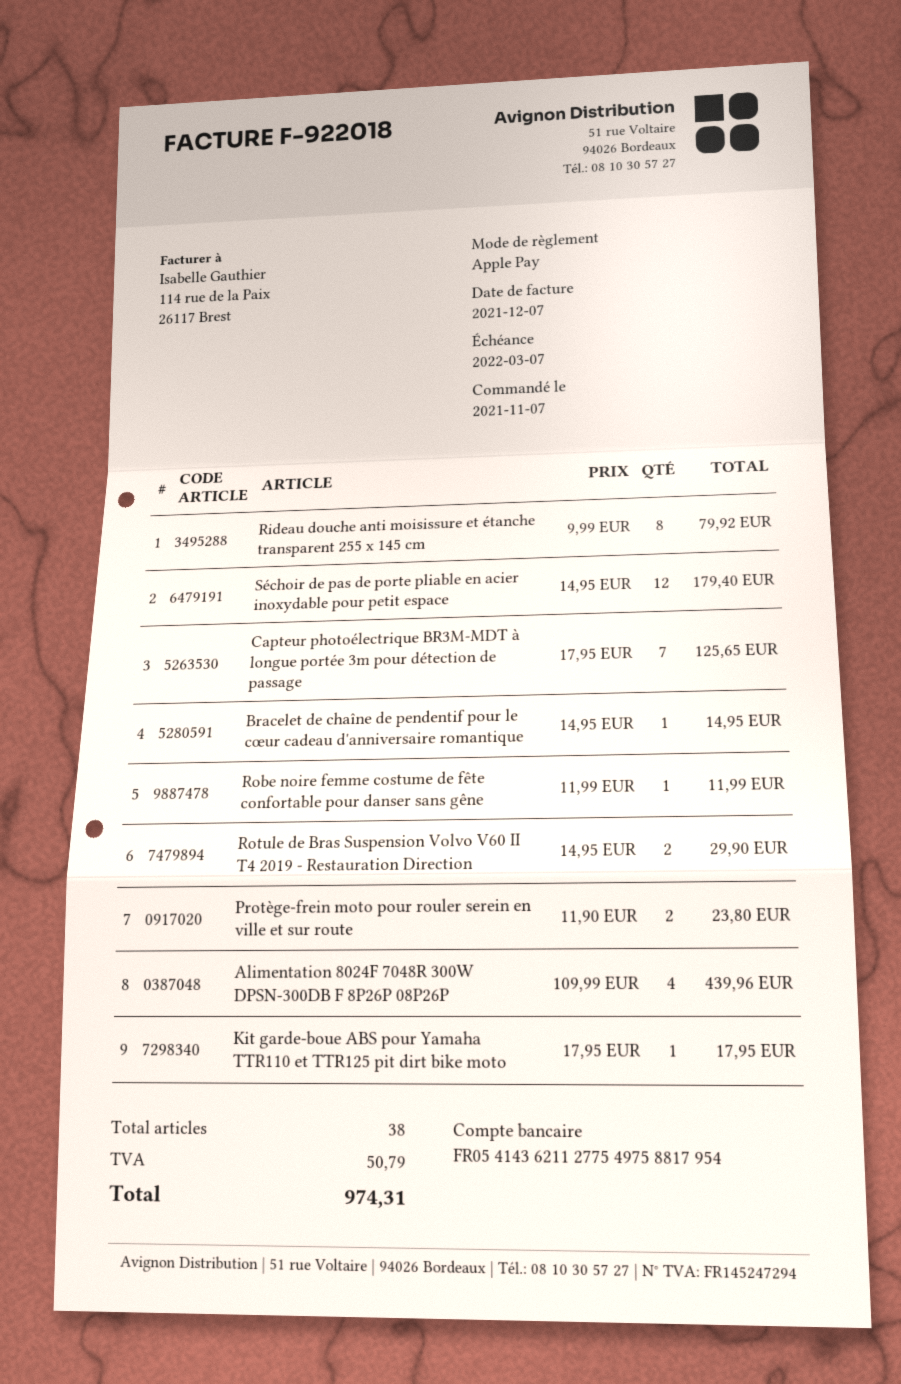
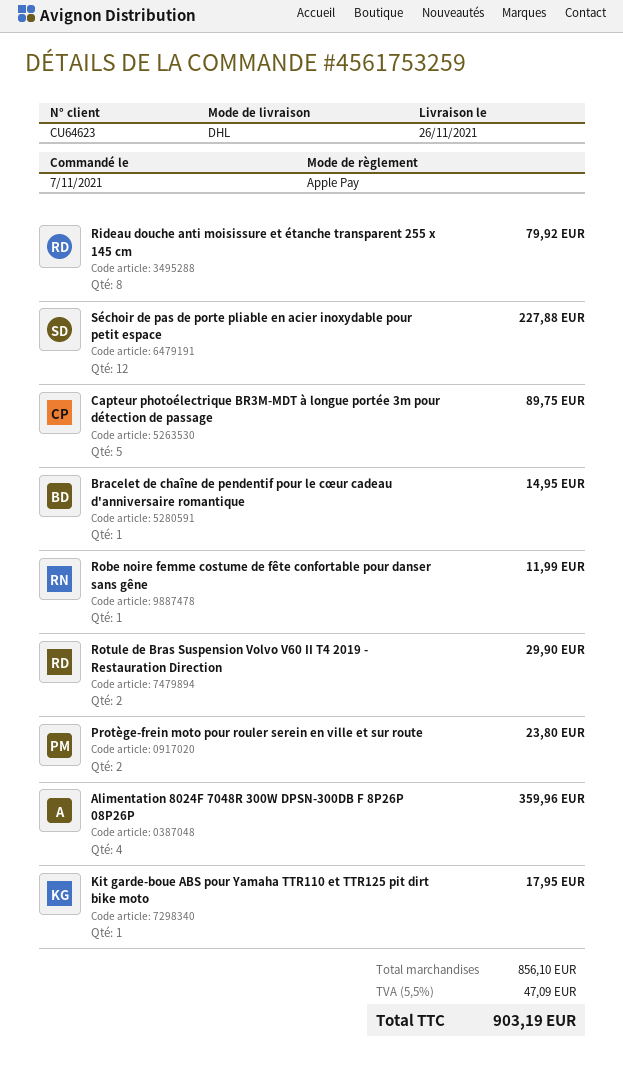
Séchoir de pas de porte pliable en acier inoxydable pour petit espace: 12 for 179.40 -> 12 for 227.88
Capteur photoélectrique BR3M-MDT à longue portée 3m pour détection de passage: 7 for 125.65 -> 5 for 89.75
Alimentation 8024F 7048R 300W DPSN-300DB F 8P26P 08P26P: 4 for 439.96 -> 4 for 359.96
tax: 50.79 -> 47.09
total: 974.31 -> 903.19

